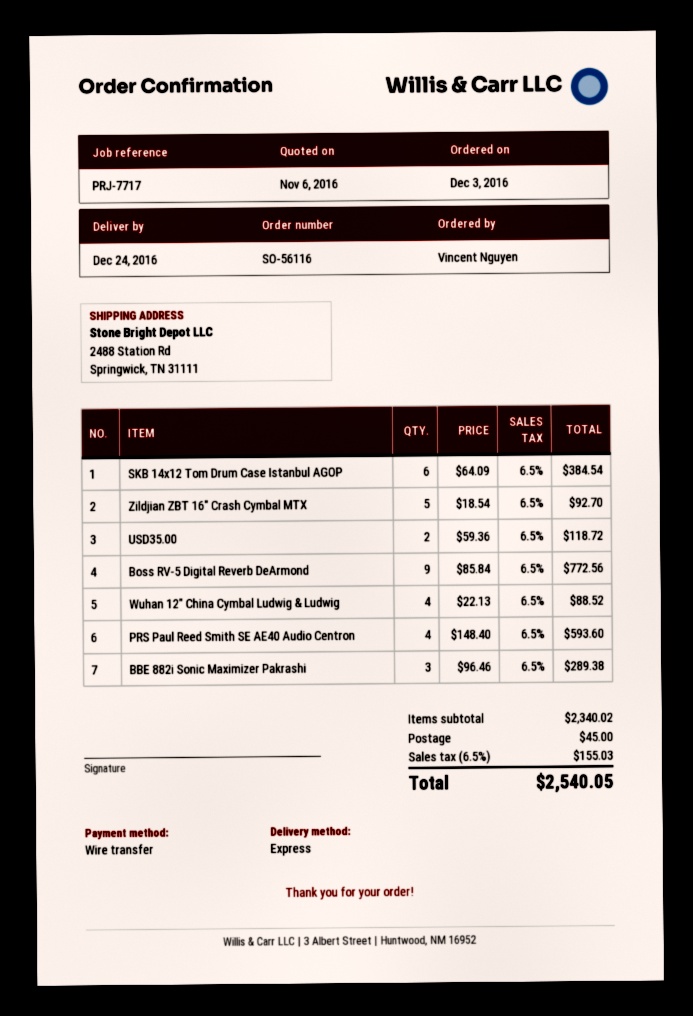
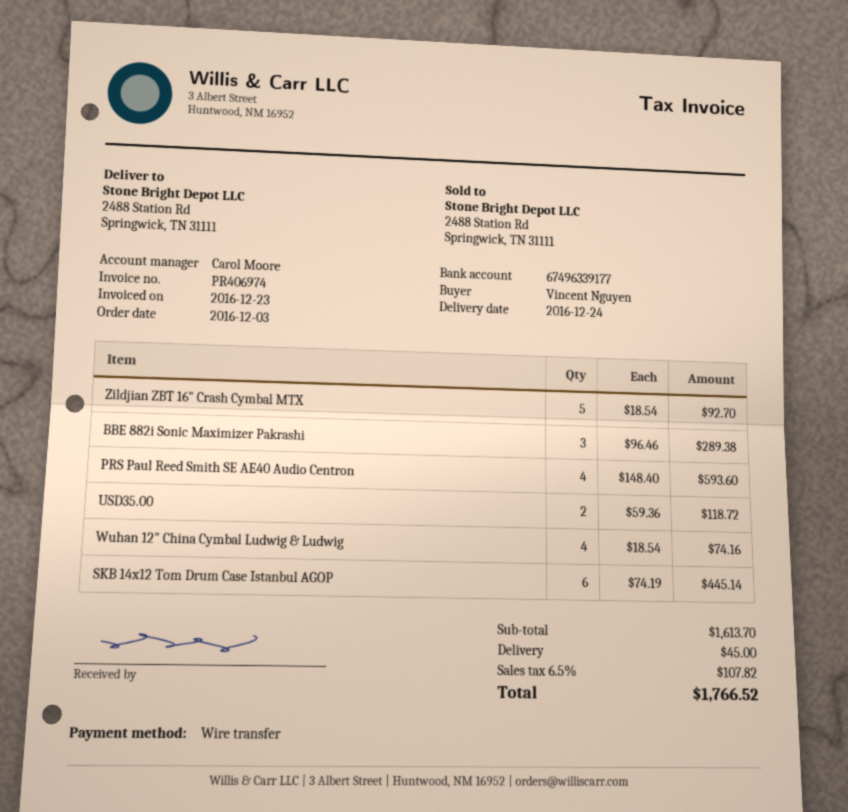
SKB 14x12 Tom Drum Case Istanbul AGOP: 6 x 64.09 = 384.54 -> 6 x 74.19 = 445.14
Boss RV-5 Digital Reverb DeArmond: 9 x 85.84 = 772.56 -> none
Wuhan 12" China Cymbal Ludwig & Ludwig: 4 x 22.13 = 88.52 -> 4 x 18.54 = 74.16
subtotal: 2340.02 -> 1613.70
tax: 6.5% = 155.03 -> 6.5% = 107.82
total: 2540.05 -> 1766.52

